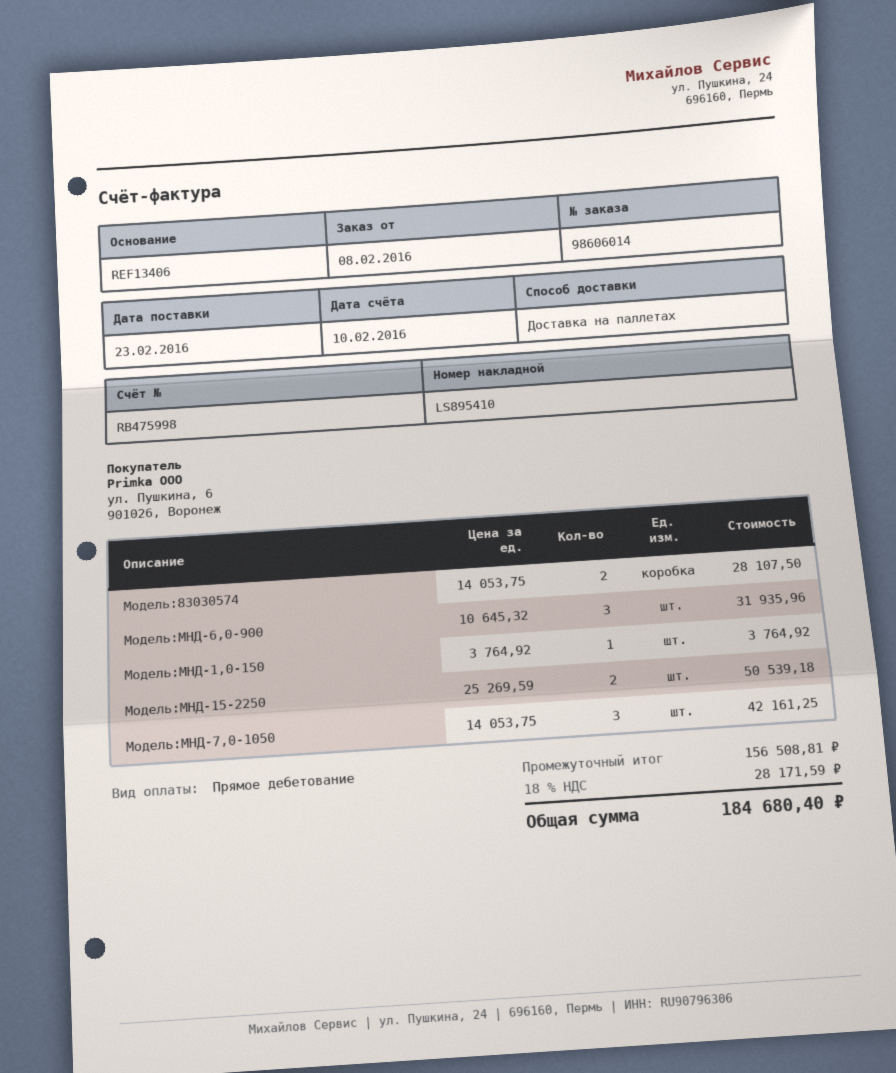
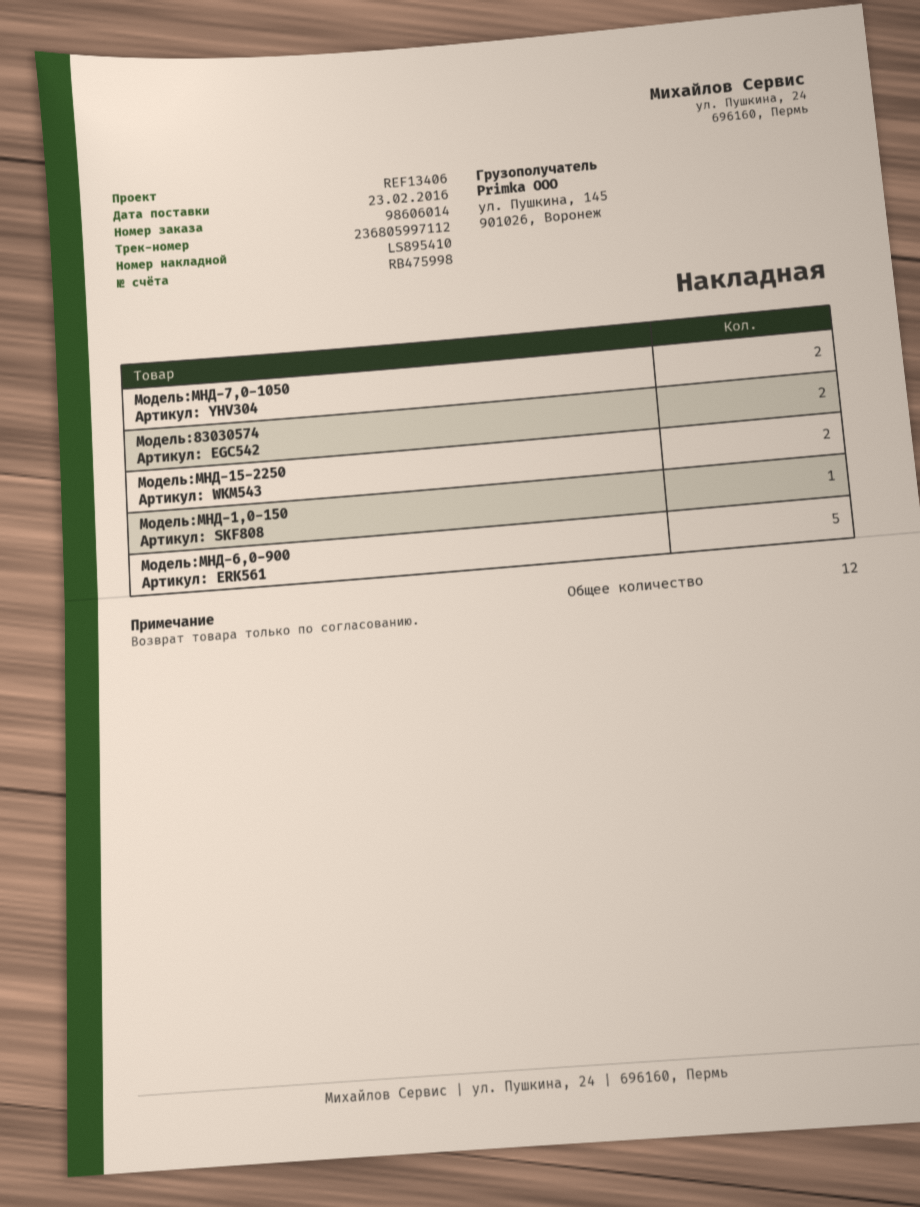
Модель:МНД-6,0-900: 3 -> 5
Модель:МНД-7,0-1050: 3 -> 2

